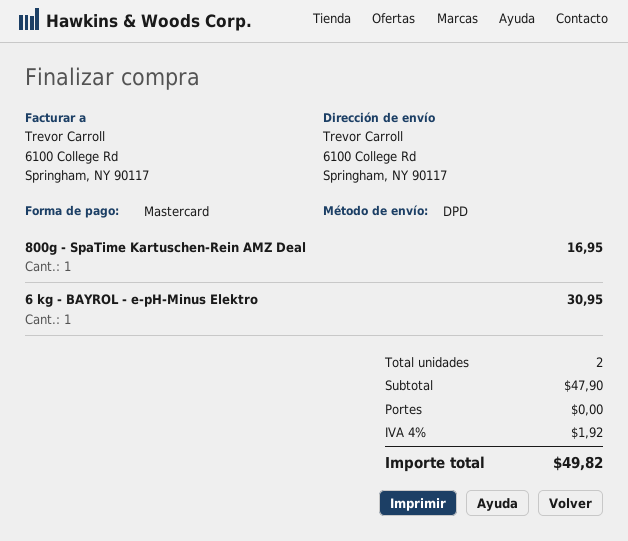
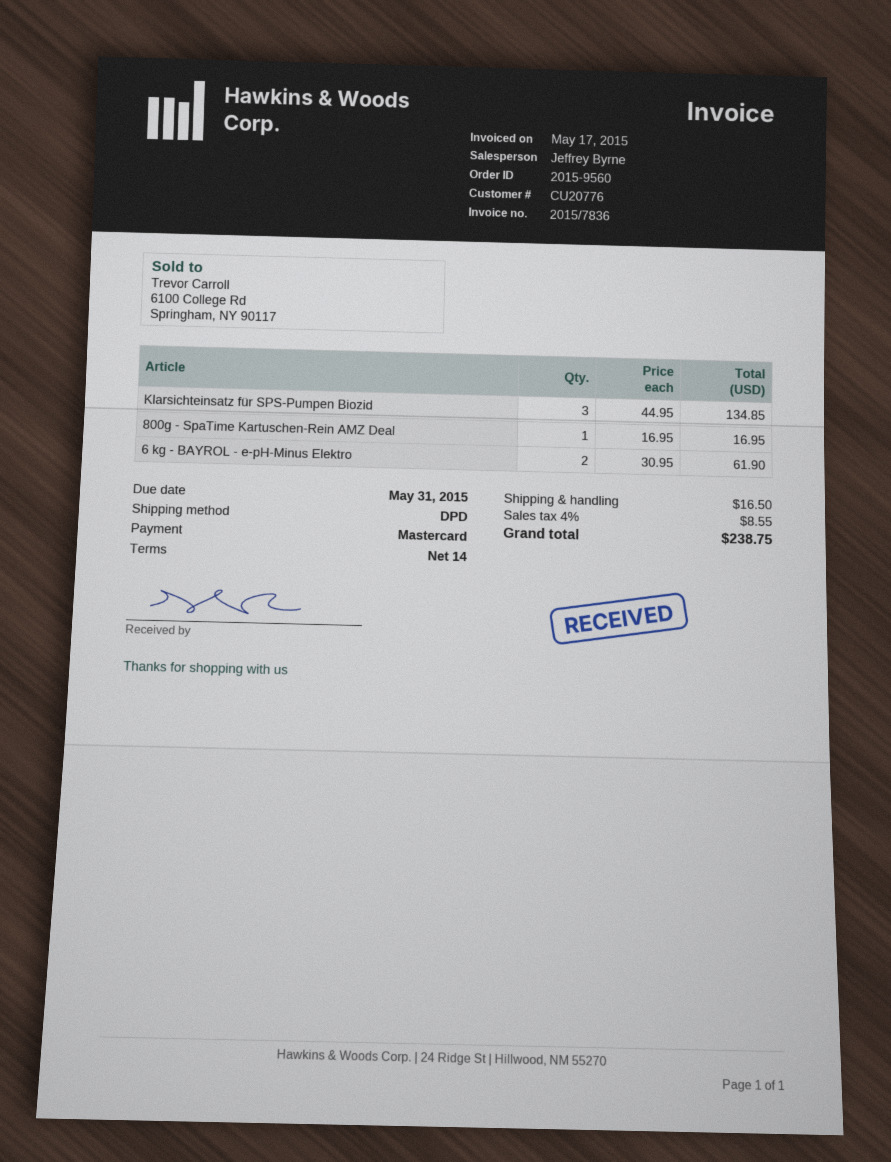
6 kg - BAYROL - e-pH-Minus Elektro: 1 for 30.95 -> 2 for 61.90
Klarsichteinsatz für SPS-Pumpen Biozid: none -> 3 for 134.85
shipping: 0.00 -> 16.50
tax: 4% = 1.92 -> 4% = 8.55
total: 49.82 -> 238.75

